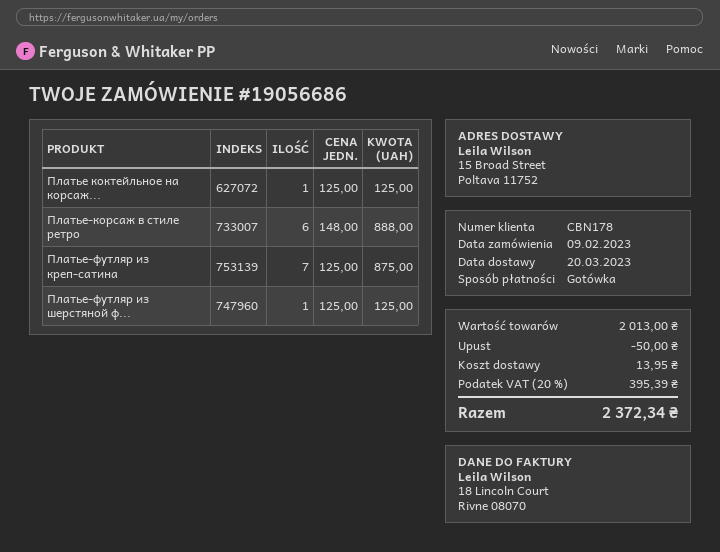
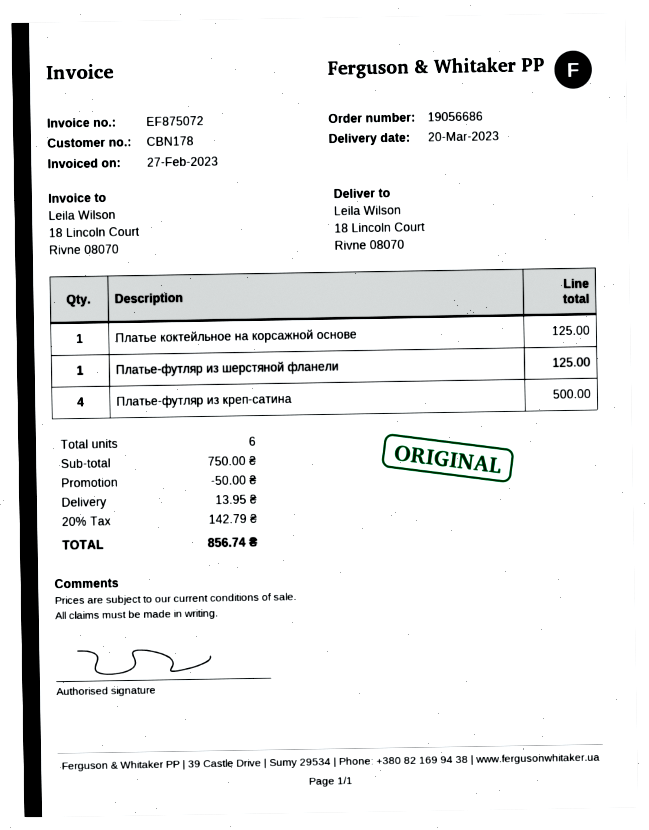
ship to: 15 Broad Street, Poltava 11752 -> 18 Lincoln Court, Rivne 08070
Платье-корсаж в стиле ретро: 6 for 888.00 -> none
Платье-футляр из креп-сатина: 7 for 875.00 -> 4 for 500.00
subtotal: 2013.00 -> 750.00
tax: 20% = 395.39 -> 20% = 142.79
total: 2372.34 -> 856.74

